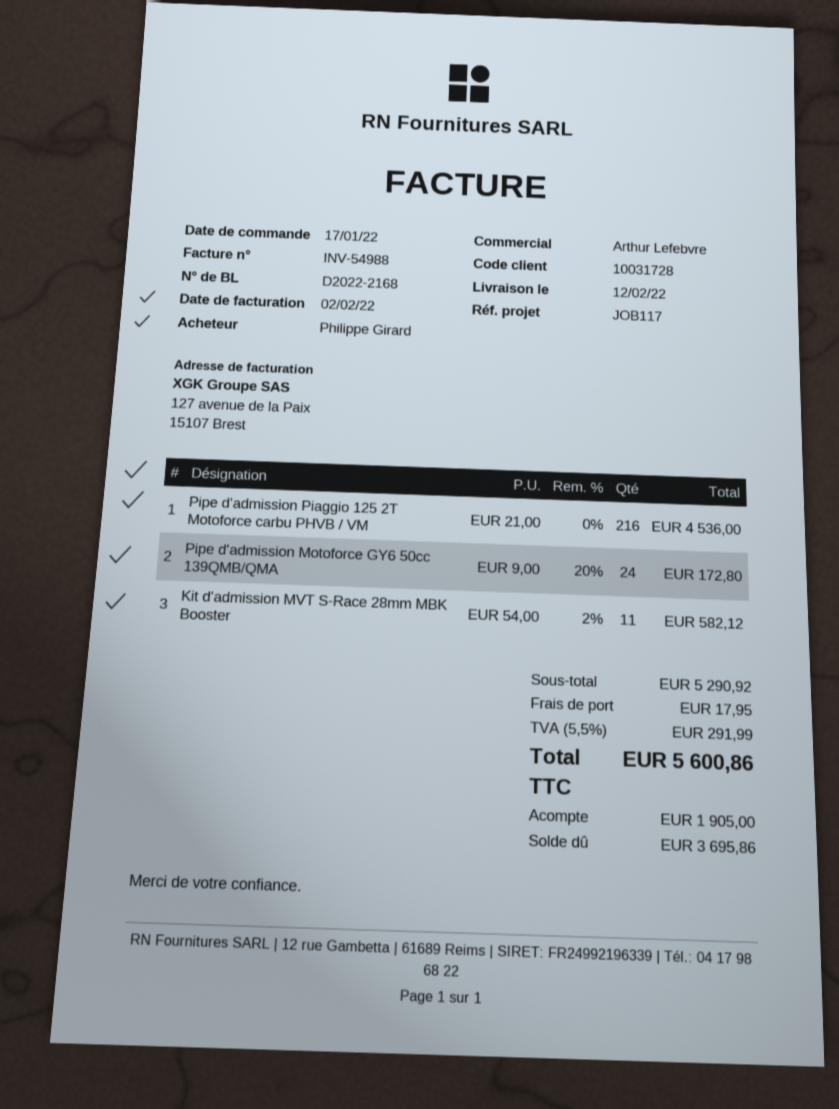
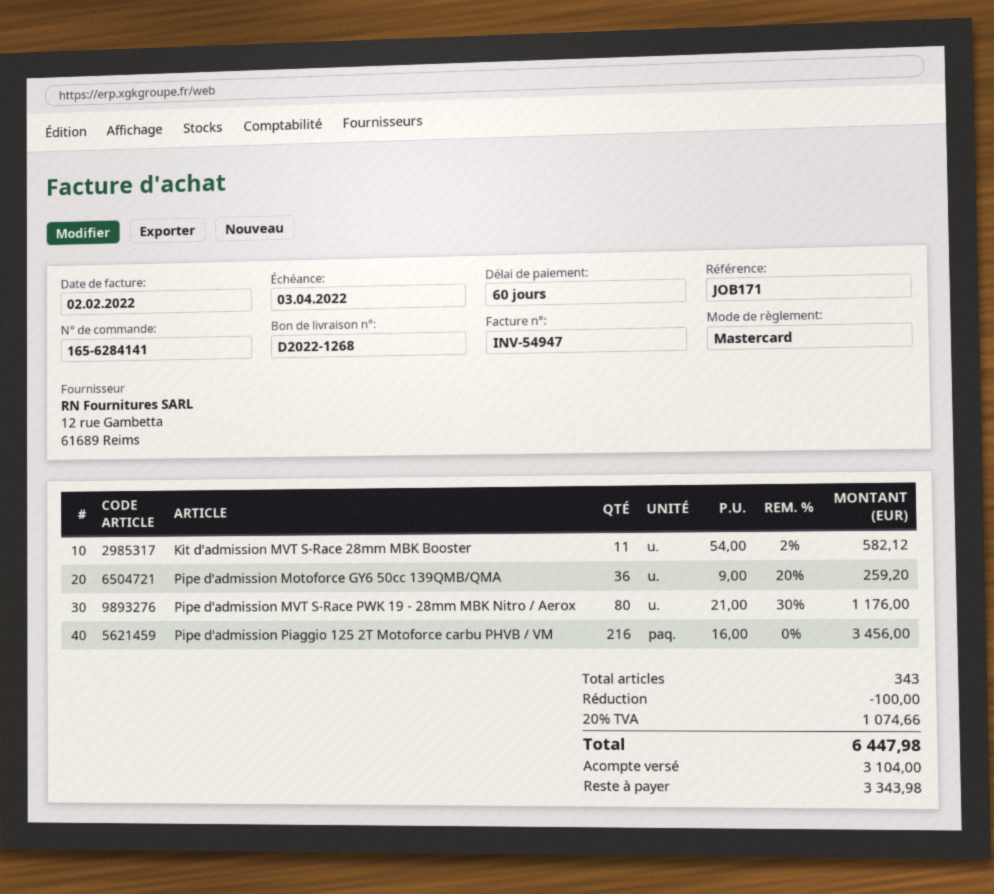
delivery note number: D2022-2168 -> D2022-1268
invoice number: INV-54988 -> INV-54947
reference: JOB117 -> JOB171
Pipe d'admission Piaggio 125 2T Motoforce carbu PHVB / VM: 216 x 21.00 = 4536.00 -> 216 x 16.00 = 3456.00
Pipe d'admission Motoforce GY6 50cc 139QMB/QMA: 24 x 9.00 - 20% = 172.80 -> 36 x 9.00 - 20% = 259.20
Pipe d'admission MVT S-Race PWK 19 - 28mm MBK Nitro / Aerox: none -> 80 x 21.00 - 30% = 1176.00
discount: none -> 100.00
shipping: 17.95 -> none
tax: 5.5% = 291.99 -> 20% = 1074.66
total: 5600.86 -> 6447.98
deposit: 1905.00 -> 3104.00
balance: 3695.86 -> 3343.98

